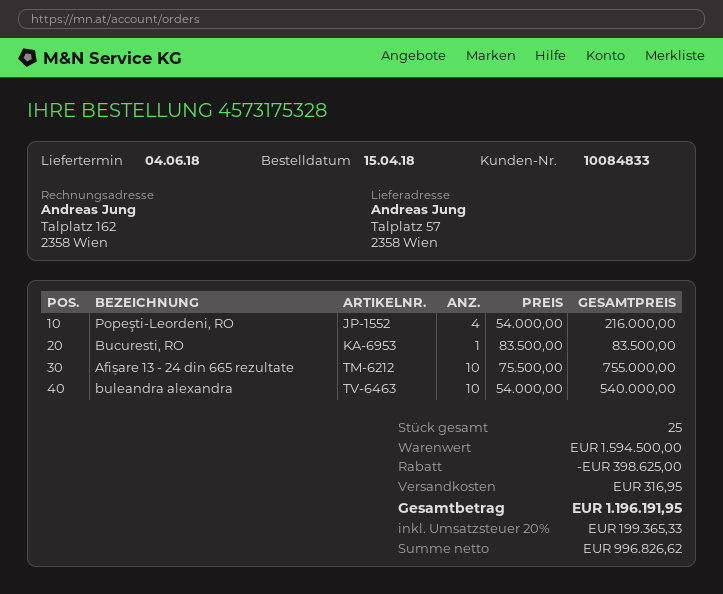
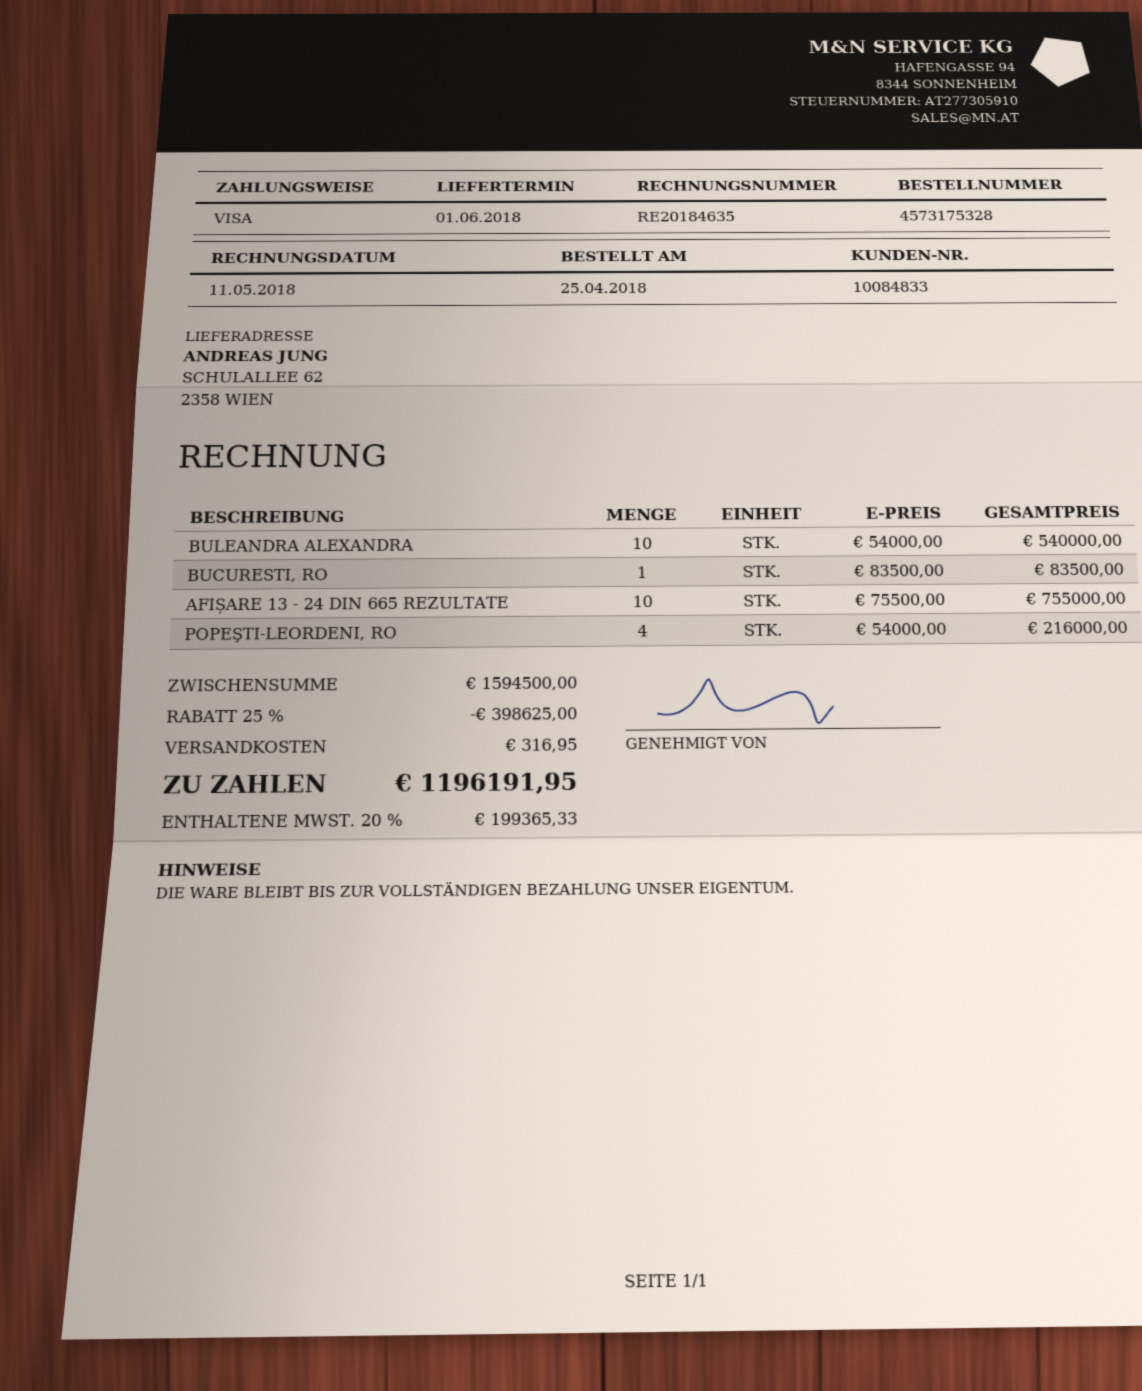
order date: 2018-04-15 -> 2018-04-25
delivery date: 2018-06-04 -> 2018-06-01
ship to: Talplatz 57, 2358 Wien -> SCHULALLEE 62, 2358 WIEN

